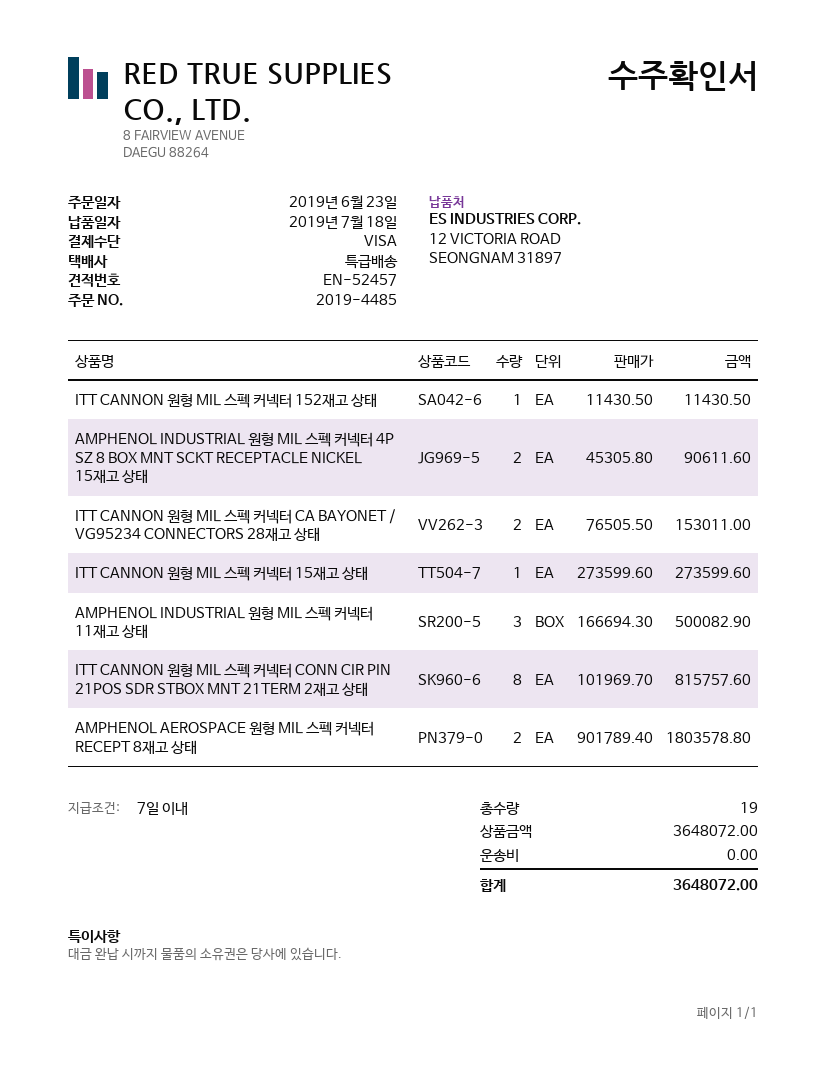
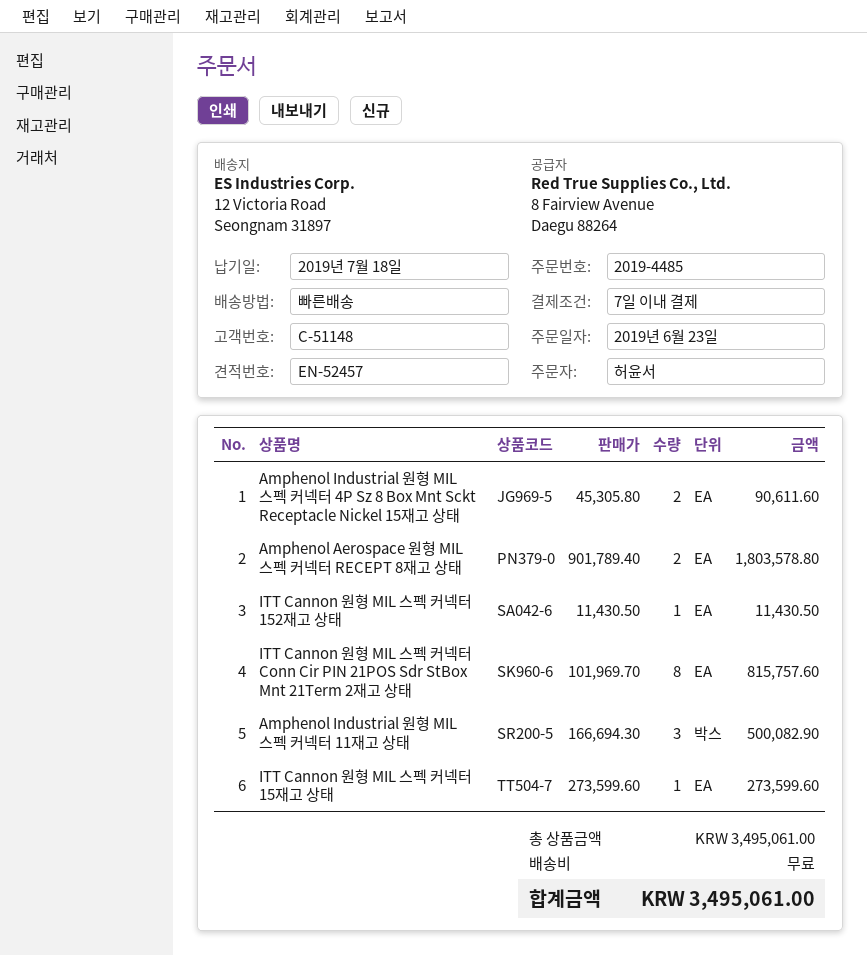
ITT CANNON 원형 MIL 스펙 커넥터 CA BAYONET / VG95234 CONNECTORS 28재고 상태: 2 x 76505.50 = 153011.00 -> none
subtotal: 3648072.00 -> 3495061.00
total: 3648072.00 -> 3495061.00

